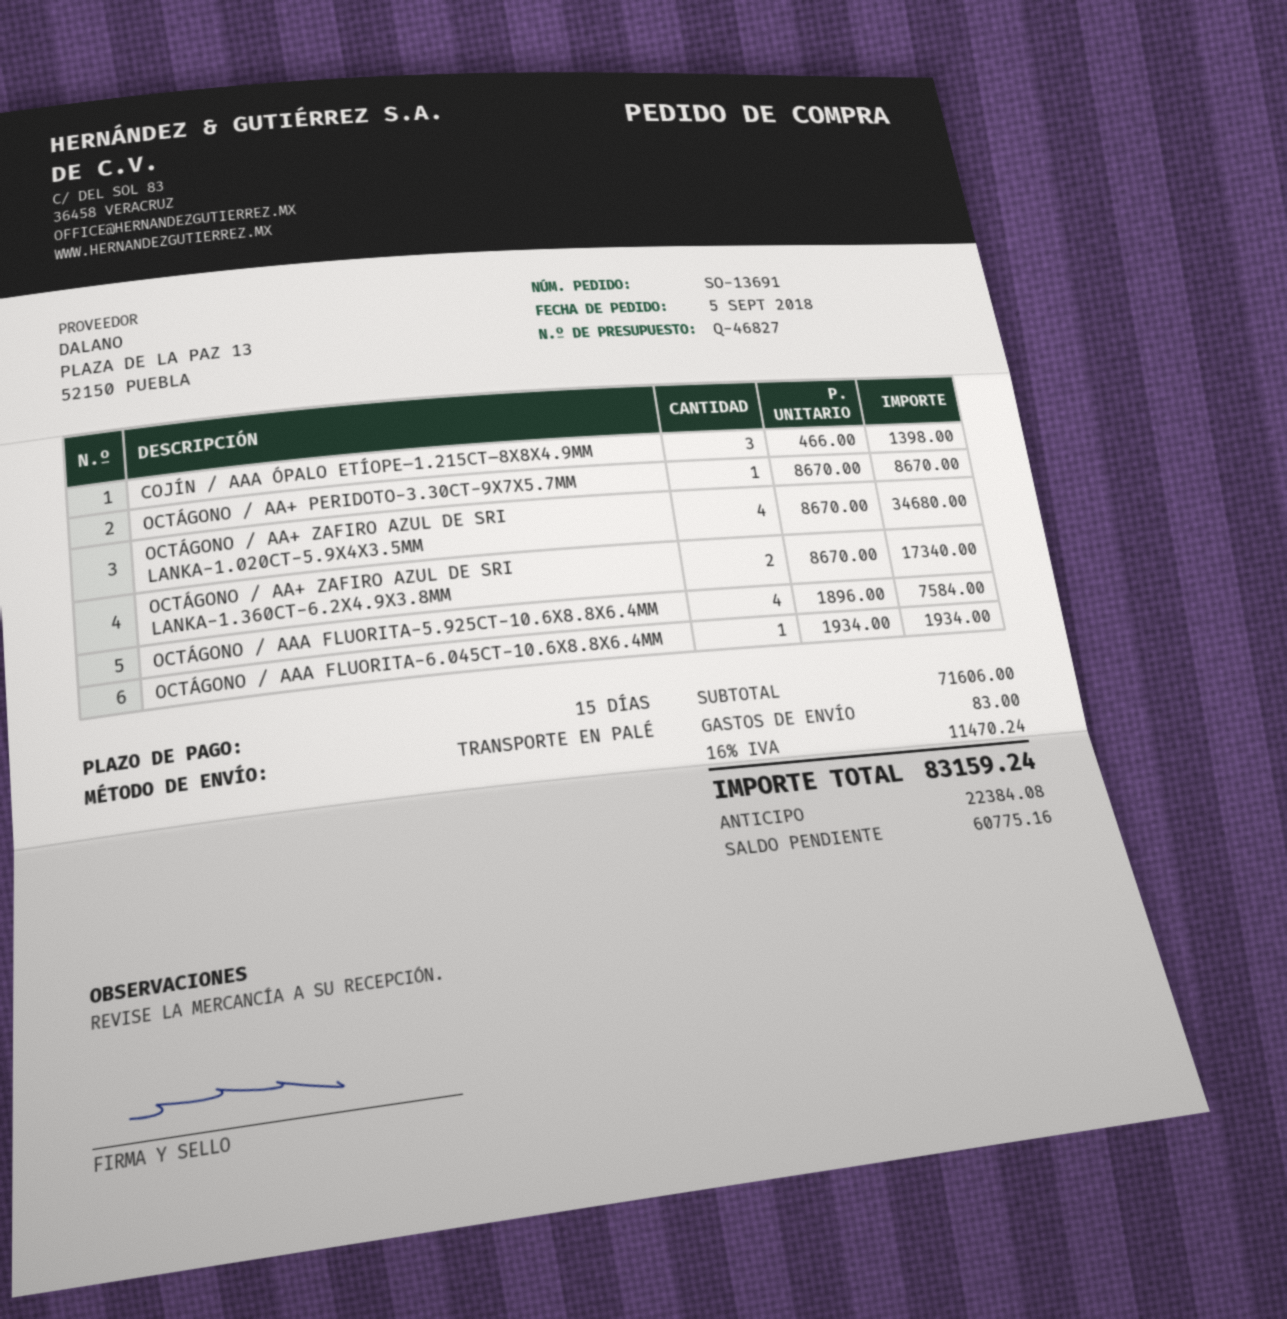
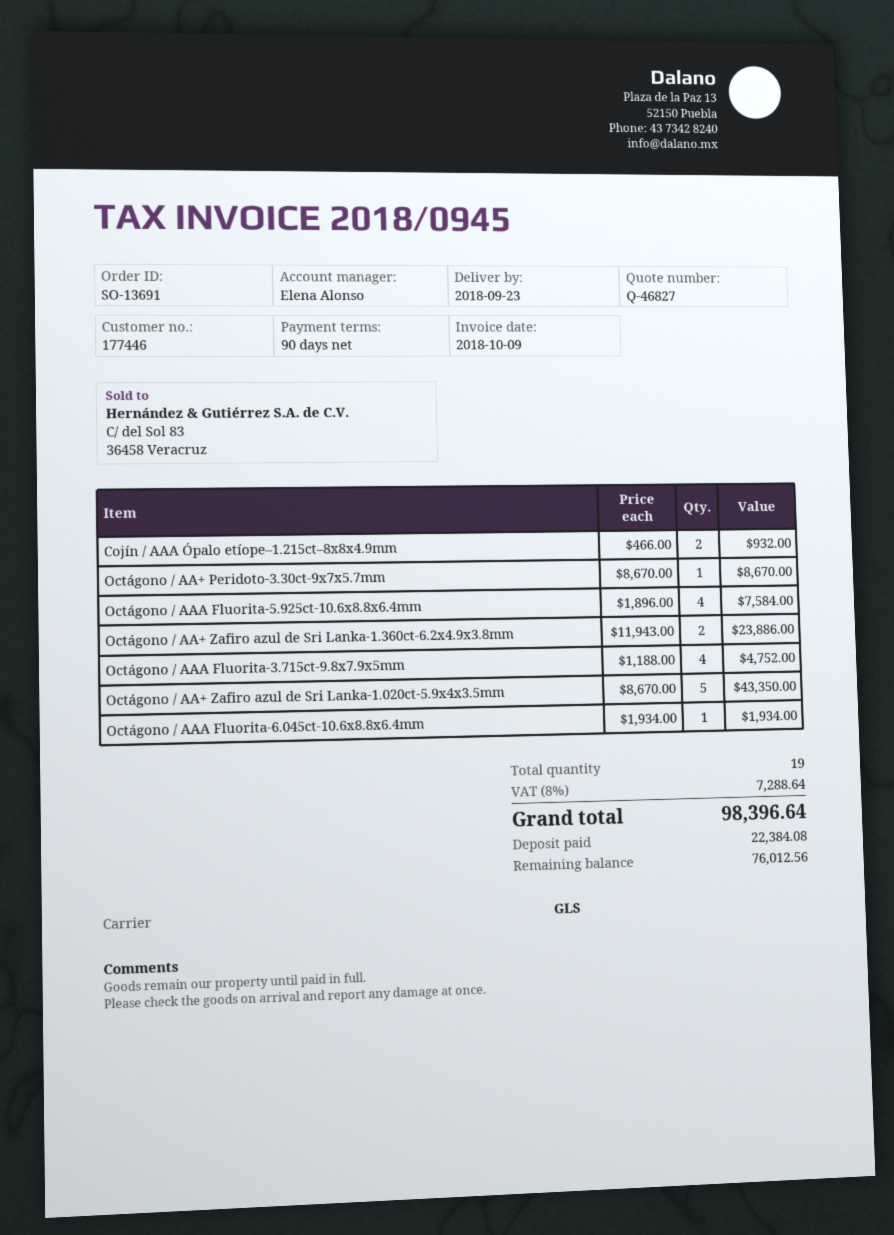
payment terms: 15 days -> 90 days
shipping method: pallet freight -> GLS
COJÍN / AAA ÓPALO ETÍOPE–1.215CT–8X8X4.9MM: 3 x 466.00 = 1398.00 -> 2 x 466.00 = 932.00
OCTÁGONO / AA+ ZAFIRO AZUL DE SRI LANKA-1.020CT-5.9X4X3.5MM: 4 x 8670.00 = 34680.00 -> 5 x 8670.00 = 43350.00
OCTÁGONO / AA+ ZAFIRO AZUL DE SRI LANKA-1.360CT-6.2X4.9X3.8MM: 2 x 8670.00 = 17340.00 -> 2 x 11943.00 = 23886.00
Octágono / AAA Fluorita-3.715ct-9.8x7.9x5mm: none -> 4 x 1188.00 = 4752.00
shipping: 83.00 -> none
tax: 16% = 11470.24 -> 8% = 7288.64
total: 83159.24 -> 98396.64
balance: 60775.16 -> 76012.56

